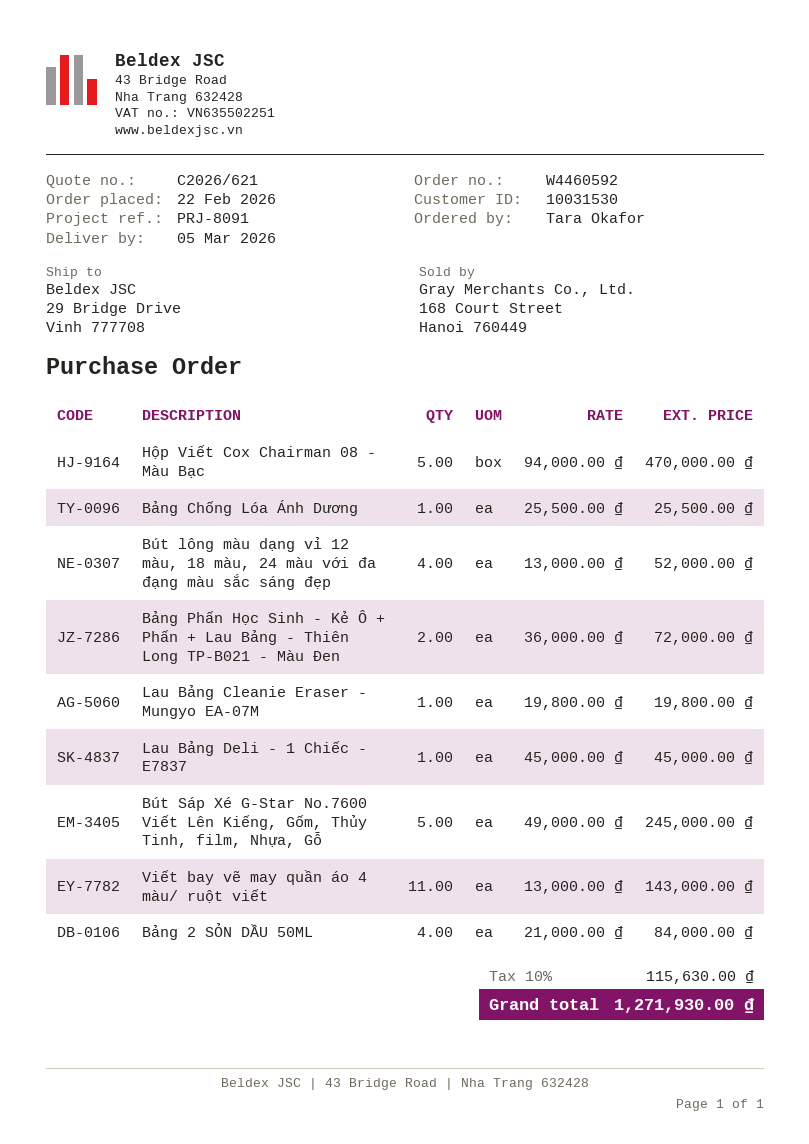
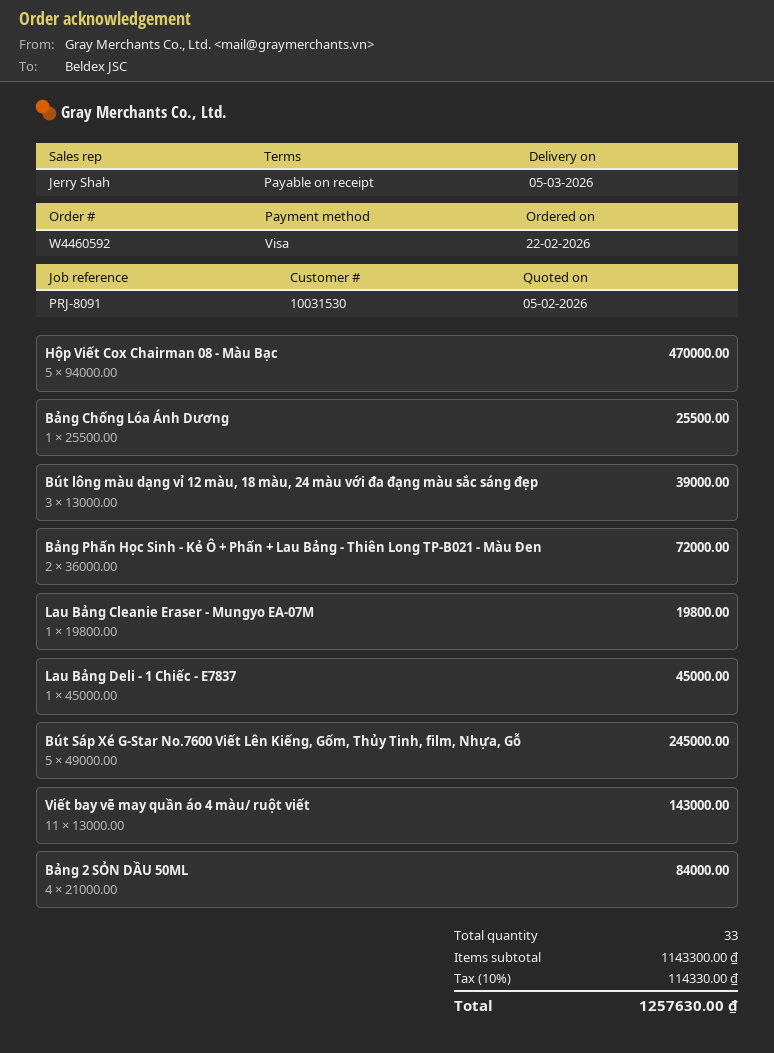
Bút lông màu dạng vỉ 12 màu, 18 màu, 24 màu với đa đạng màu sắc sáng đẹp: 4 x 13000.00 = 52000.00 -> 3 x 13000.00 = 39000.00
tax: 10% = 115630.00 -> 10% = 114330.00
total: 1271930.00 -> 1257630.00

